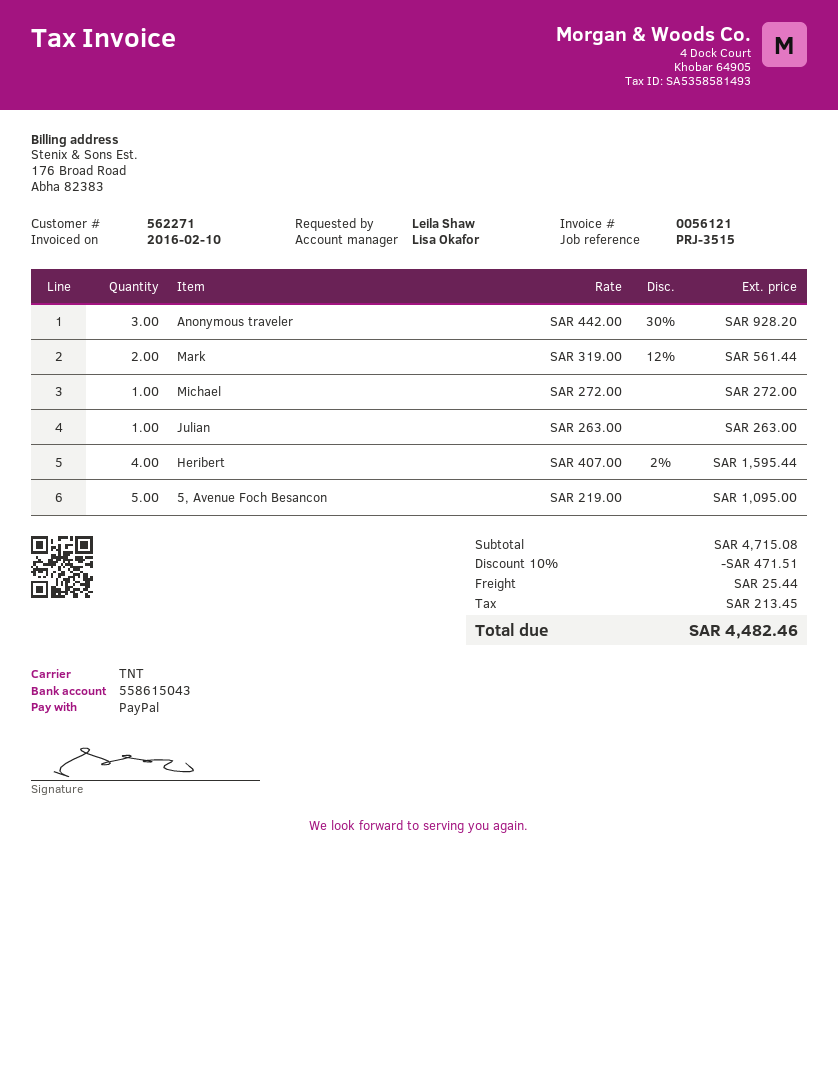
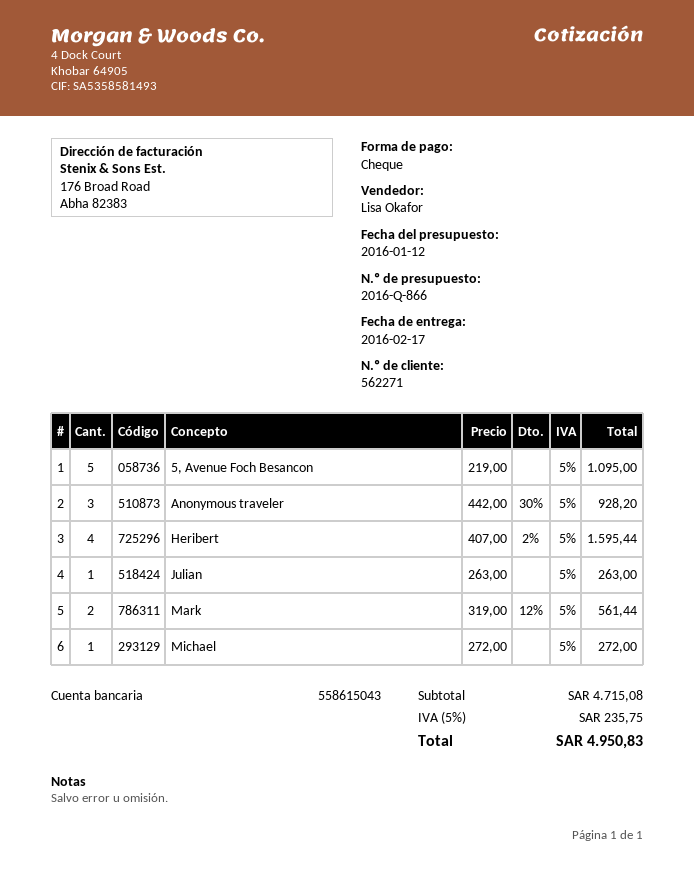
payment method: PayPal -> cheque
discount: 10% = 471.51 -> none
shipping: 25.44 -> none
tax: 213.45 -> 235.75
total: 4482.46 -> 4950.83

